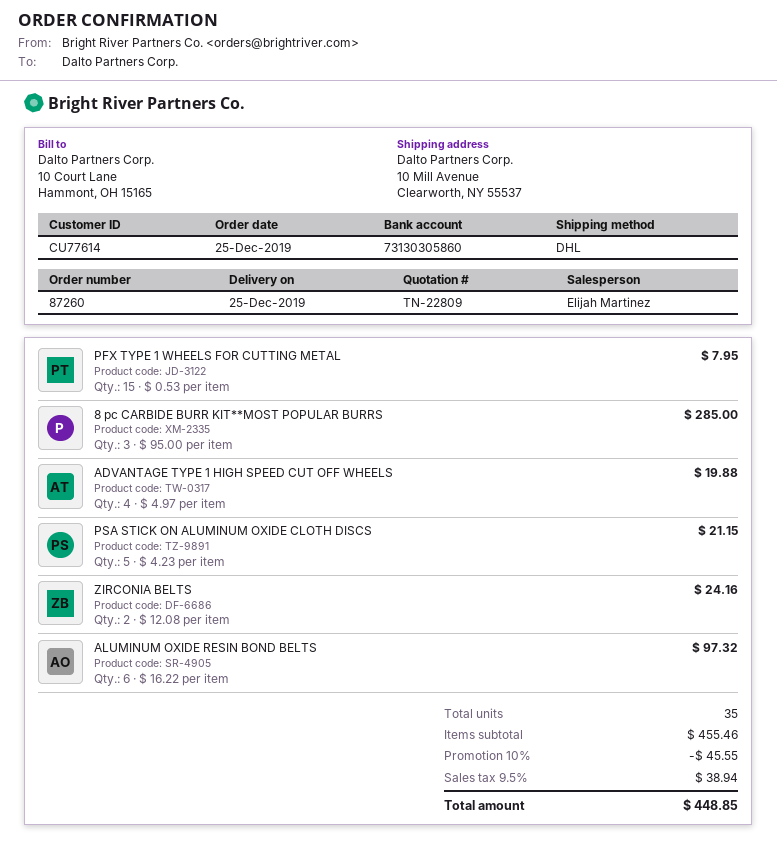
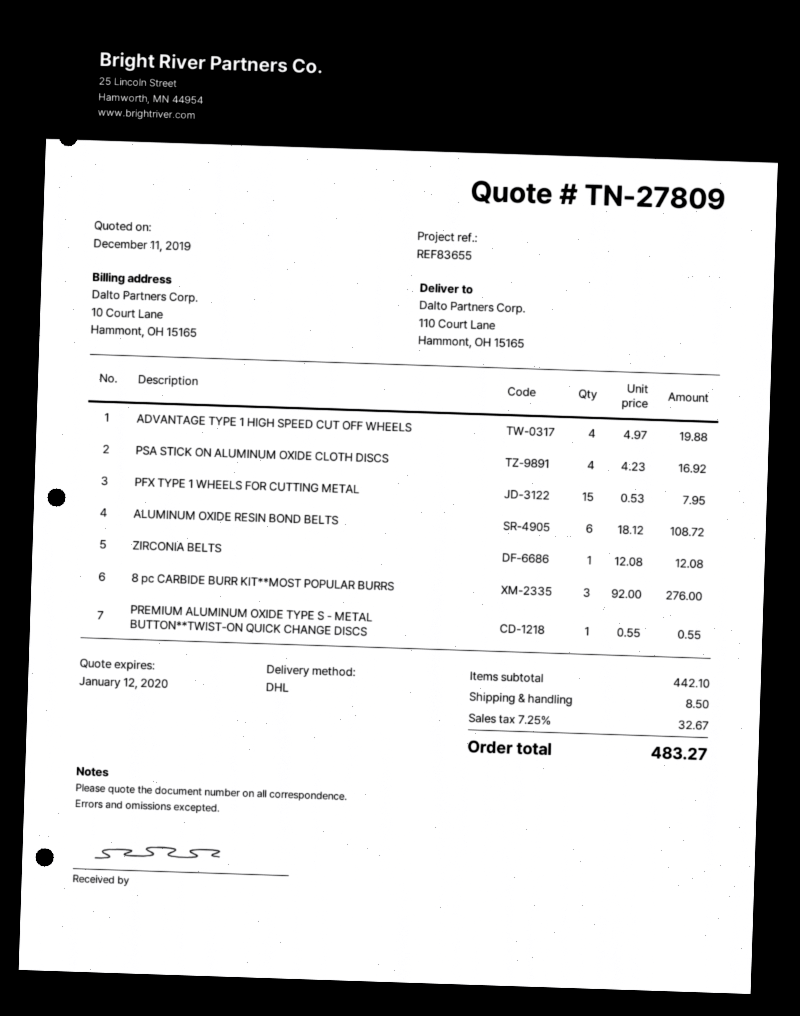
quote number: TN-22809 -> TN-27809
ship to: 10 Mill Avenue, Clearworth, NY 55537 -> 110 Court Lane, Hammont, OH 15165
8 pc CARBIDE BURR KIT**MOST POPULAR BURRS: 3 x 95.00 = 285.00 -> 3 x 92.00 = 276.00
PSA STICK ON ALUMINUM OXIDE CLOTH DISCS: 5 x 4.23 = 21.15 -> 4 x 4.23 = 16.92
ZIRCONIA BELTS: 2 x 12.08 = 24.16 -> 1 x 12.08 = 12.08
ALUMINUM OXIDE RESIN BOND BELTS: 6 x 16.22 = 97.32 -> 6 x 18.12 = 108.72
PREMIUM ALUMINUM OXIDE TYPE S - METAL BUTTON**TWIST-ON QUICK CHANGE DISCS: none -> 1 x 0.55 = 0.55
subtotal: 455.46 -> 442.10
discount: 10% = 45.55 -> none
shipping: none -> 8.50
tax: 9.5% = 38.94 -> 7.25% = 32.67
total: 448.85 -> 483.27

